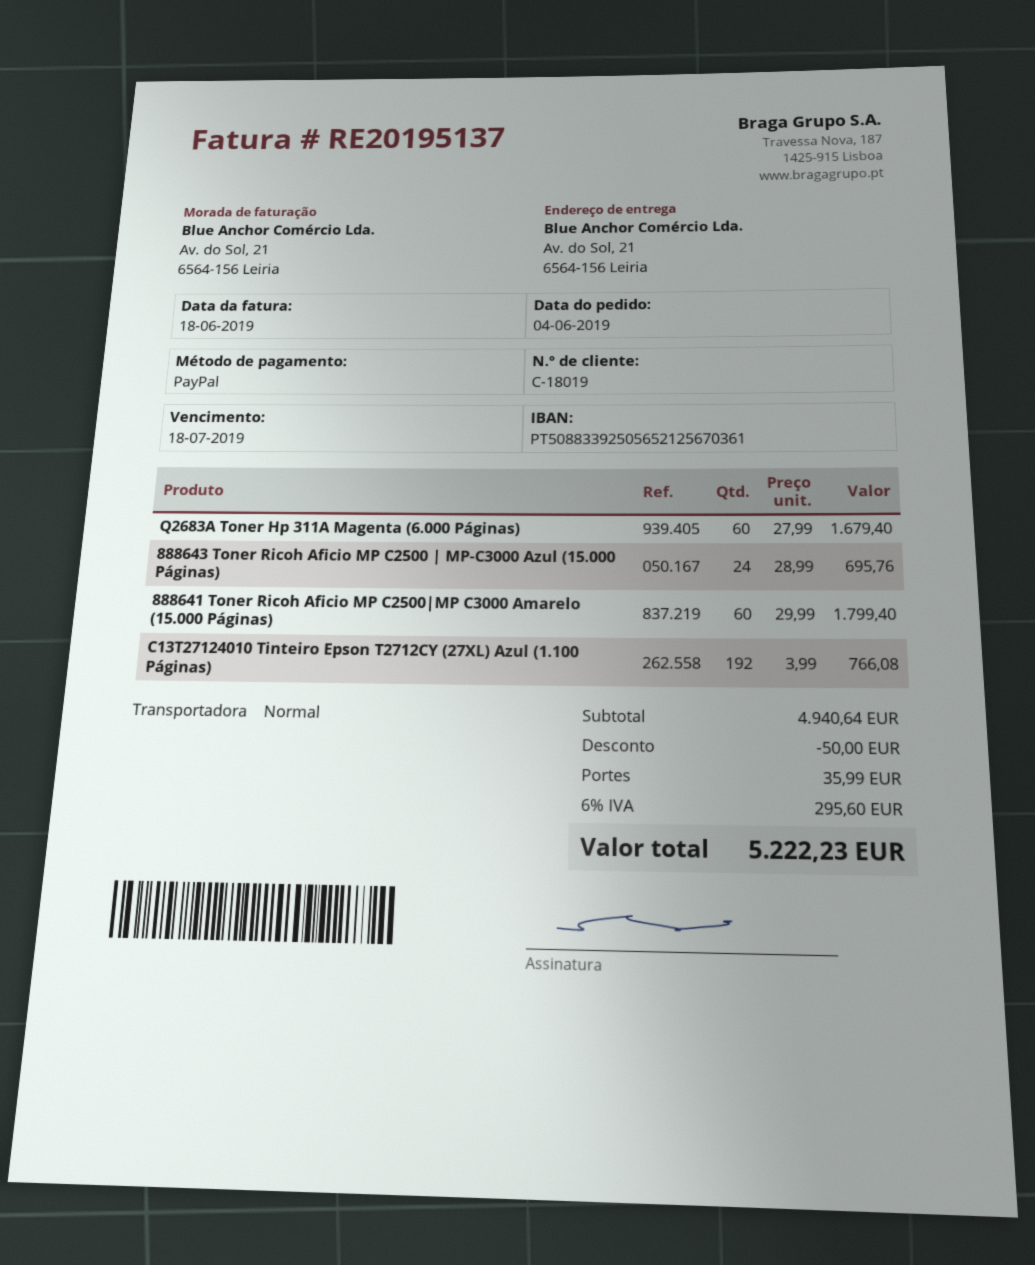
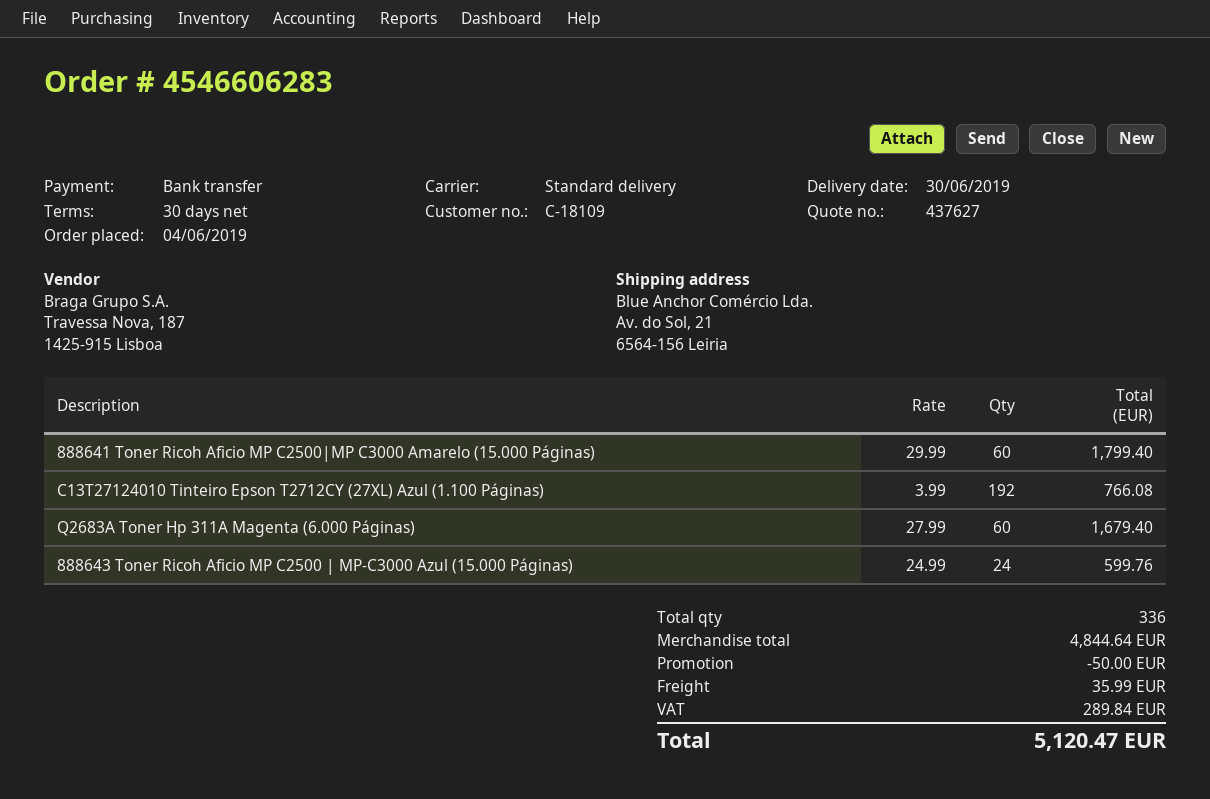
customer number: C-18019 -> C-18109
payment method: PayPal -> bank transfer
888643 Toner Ricoh Aficio MP C2500 | MP-C3000 Azul (15.000 Páginas): 24 x 28.99 = 695.76 -> 24 x 24.99 = 599.76
subtotal: 4940.64 -> 4844.64
tax: 295.60 -> 289.84
total: 5222.23 -> 5120.47

